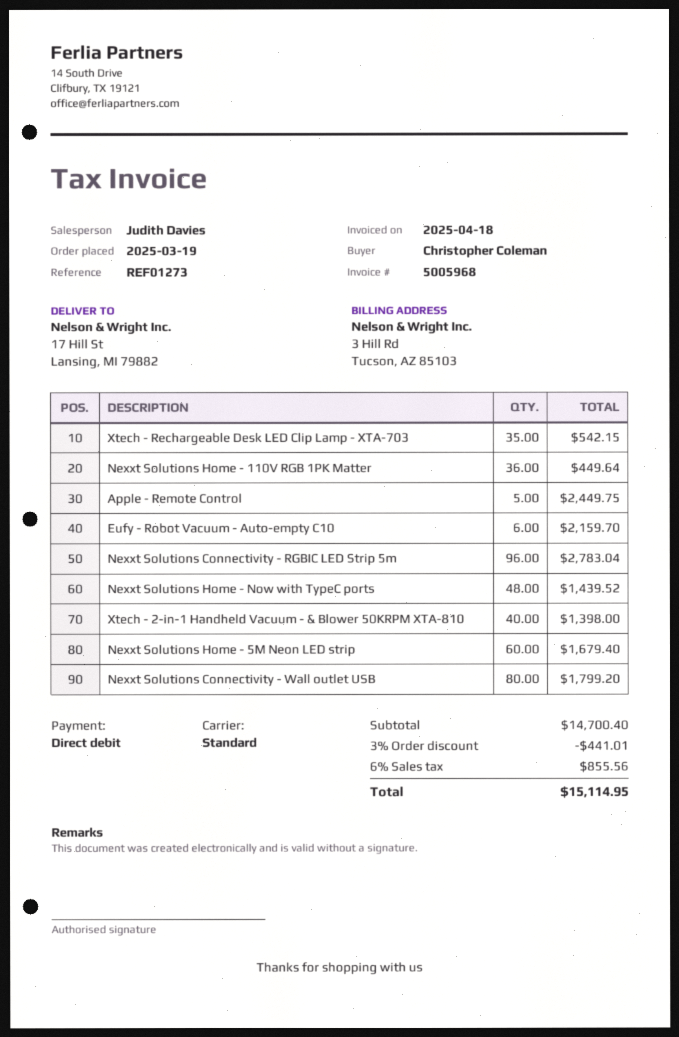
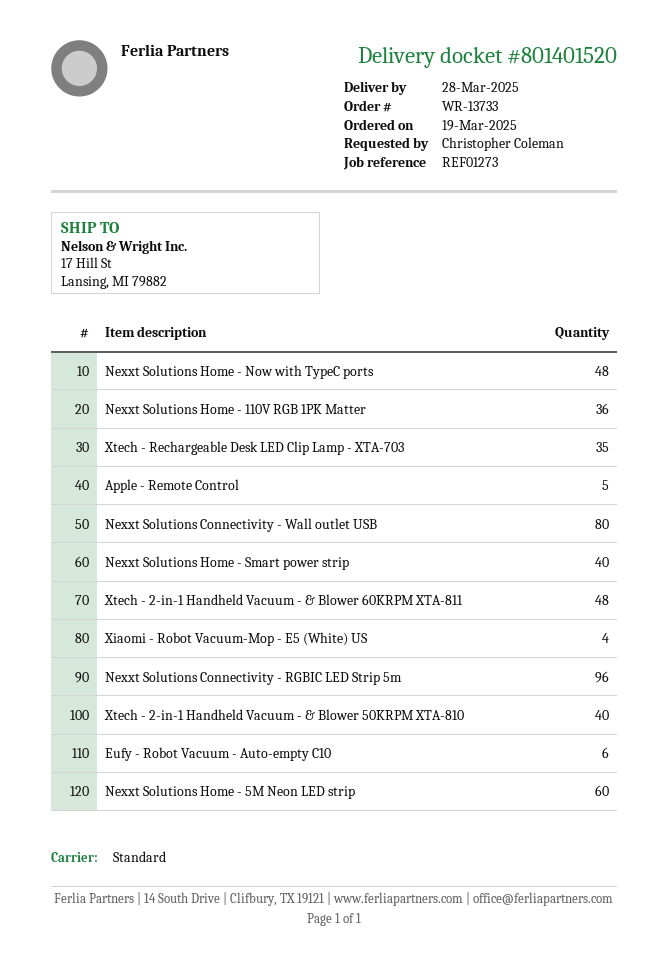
Nexxt Solutions Home - Smart power strip: none -> 40
Xtech - 2-in-1 Handheld Vacuum - & Blower 60KRPM XTA-811: none -> 48
Xiaomi - Robot Vacuum-Mop - E5 (White) US: none -> 4

